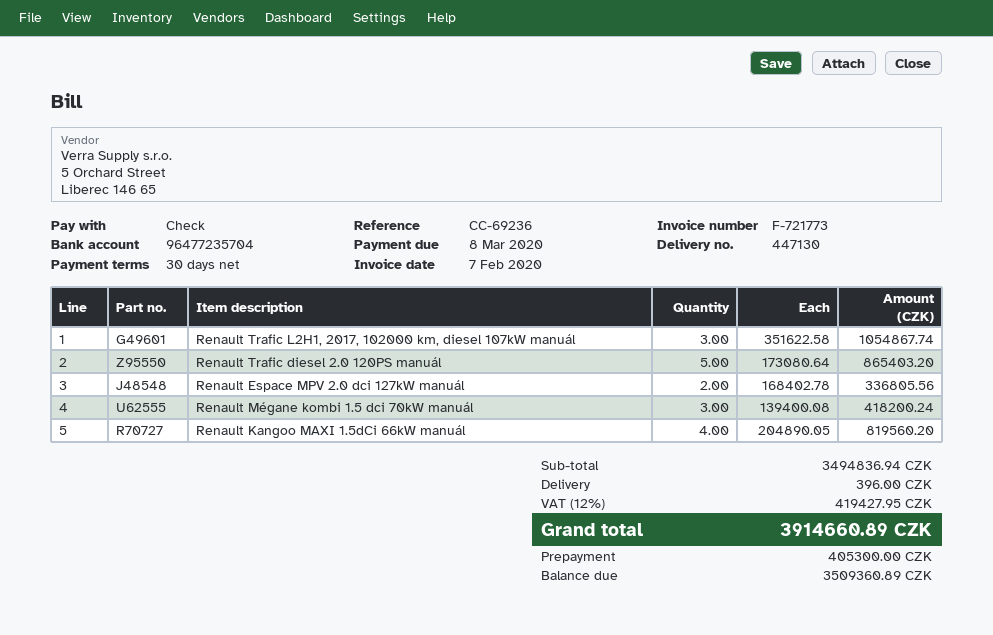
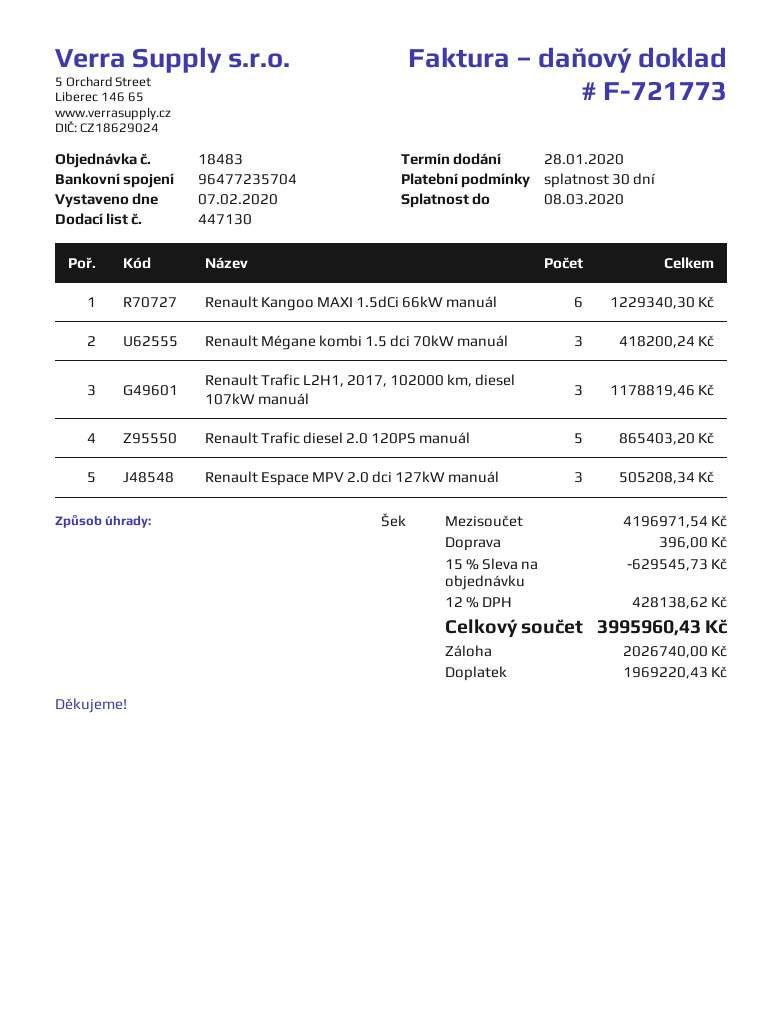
Renault Trafic L2H1, 2017, 102000 km, diesel 107kW manuál: 3 for 1054867.74 -> 3 for 1178819.46
Renault Espace MPV 2.0 dci 127kW manuál: 2 for 336805.56 -> 3 for 505208.34
Renault Kangoo MAXI 1.5dCi 66kW manuál: 4 for 819560.20 -> 6 for 1229340.30
subtotal: 3494836.94 -> 4196971.54
discount: none -> 15% = 629545.73
tax: 12% = 419427.95 -> 12% = 428138.62
total: 3914660.89 -> 3995960.43
deposit: 405300.00 -> 2026740.00
balance: 3509360.89 -> 1969220.43

